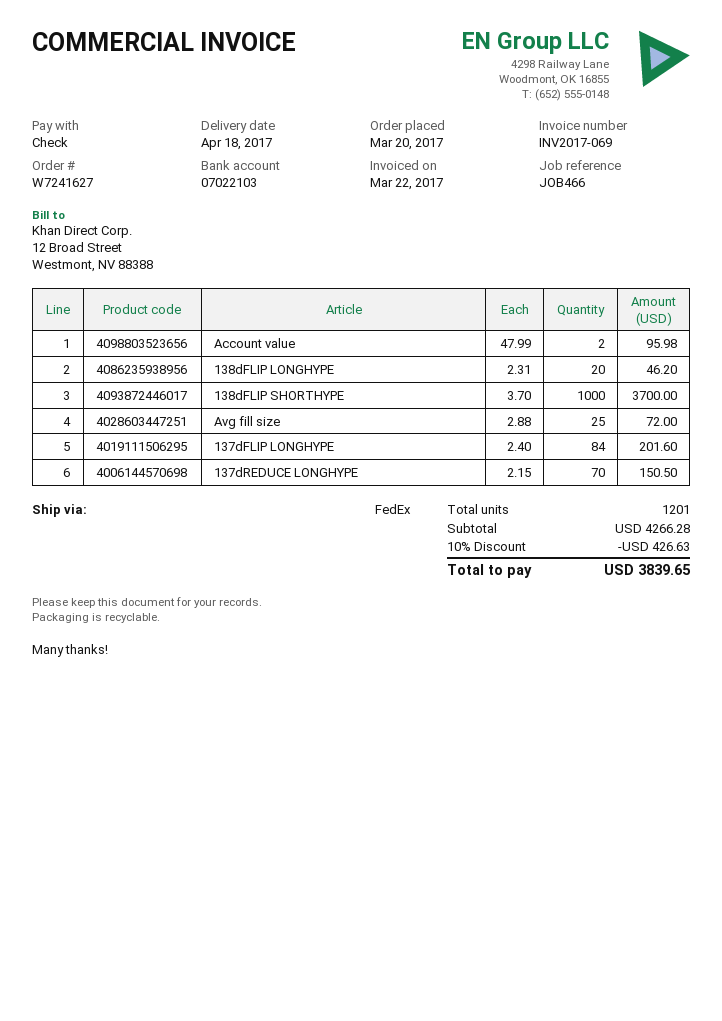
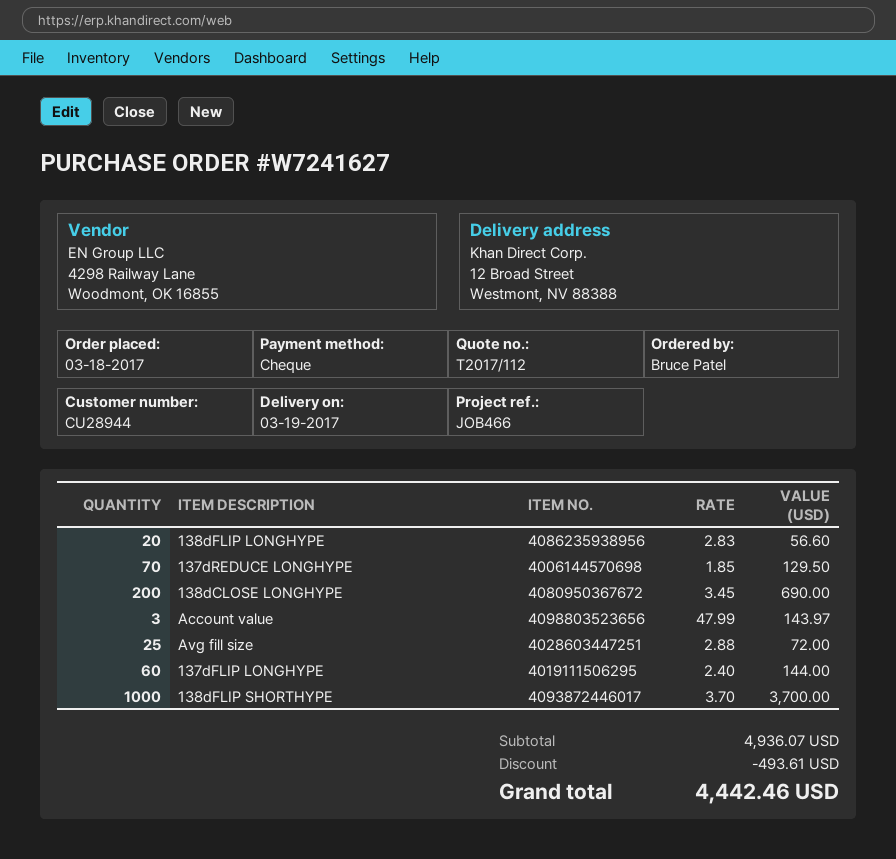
order date: 2017-03-20 -> 2017-03-18
delivery date: 2017-04-18 -> 2017-03-19
Account value: 2 x 47.99 = 95.98 -> 3 x 47.99 = 143.97
138dFLIP LONGHYPE: 20 x 2.31 = 46.20 -> 20 x 2.83 = 56.60
137dFLIP LONGHYPE: 84 x 2.40 = 201.60 -> 60 x 2.40 = 144.00
137dREDUCE LONGHYPE: 70 x 2.15 = 150.50 -> 70 x 1.85 = 129.50
138dCLOSE LONGHYPE: none -> 200 x 3.45 = 690.00
subtotal: 4266.28 -> 4936.07
discount: 426.63 -> 493.61
total: 3839.65 -> 4442.46

